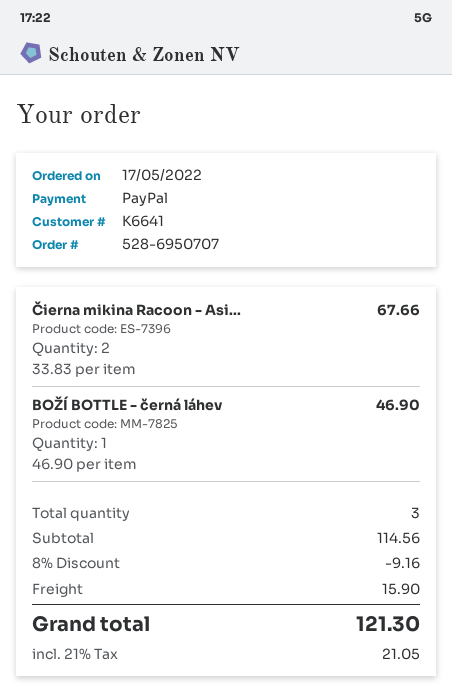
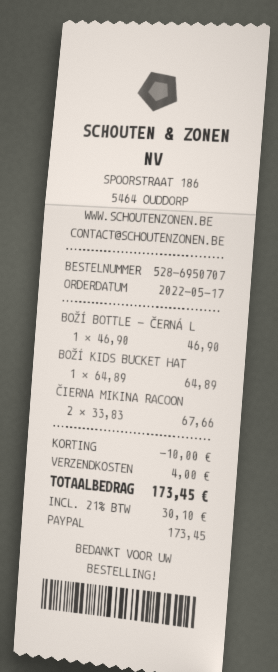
BOŽÍ KIDS BUCKET HAT: none -> 1 x 64.89 = 64.89
discount: 9.16 -> 10.00
shipping: 15.90 -> 4.00
tax: 21% = 21.05 -> 21% = 30.10
total: 121.30 -> 173.45

